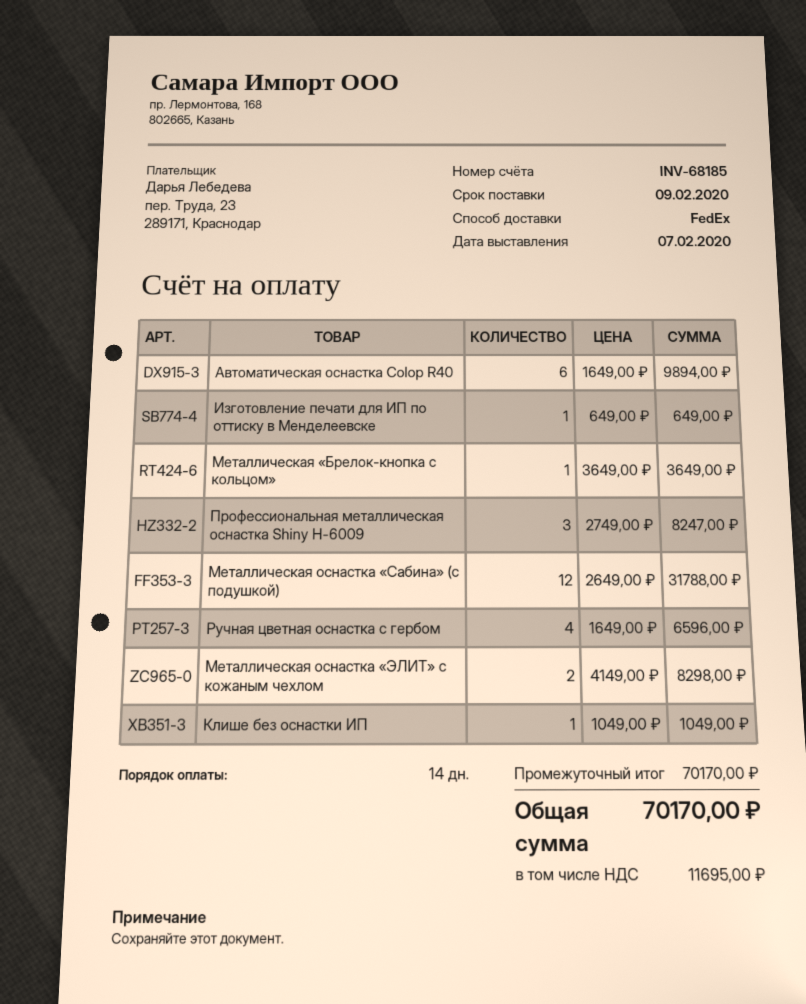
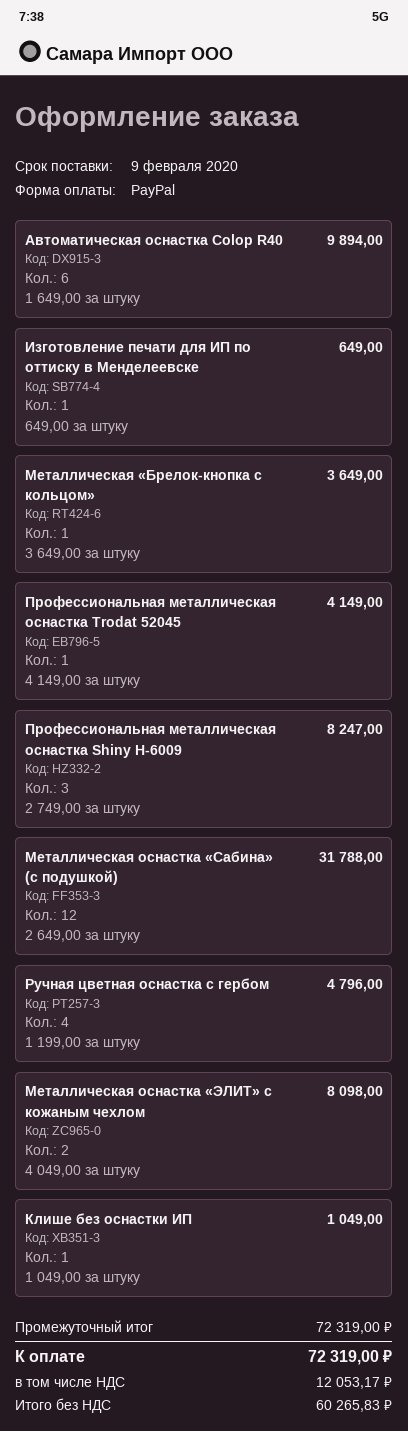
Ручная цветная оснастка с гербом: 4 x 1649.00 = 6596.00 -> 4 x 1199.00 = 4796.00
Металлическая оснастка «ЭЛИТ» с кожаным чехлом: 2 x 4149.00 = 8298.00 -> 2 x 4049.00 = 8098.00
Профессиональная металлическая оснастка Trodat 52045: none -> 1 x 4149.00 = 4149.00
subtotal: 70170.00 -> 72319.00
tax: 11695.00 -> 12053.17
total: 70170.00 -> 72319.00

